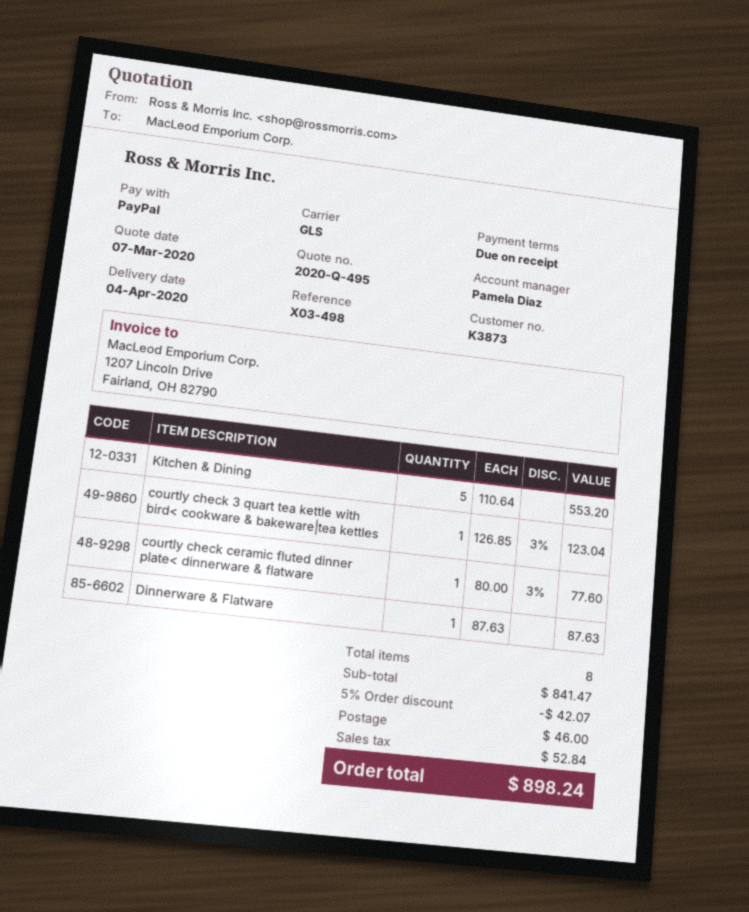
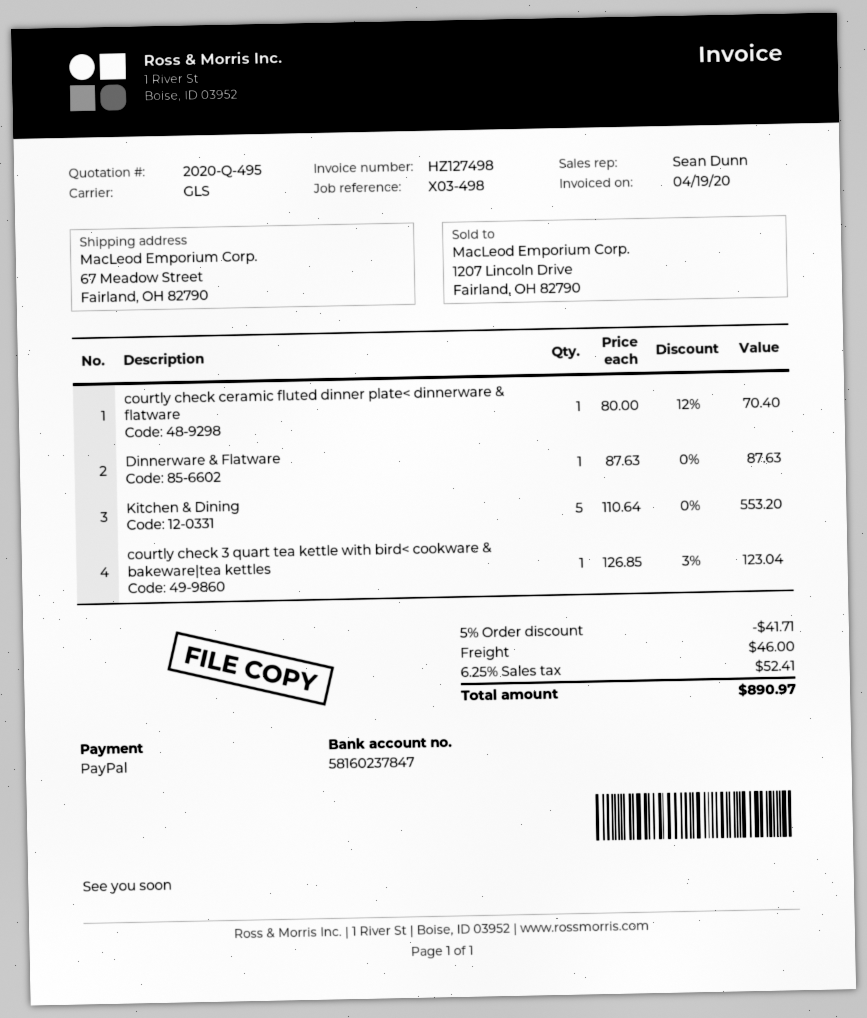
sales rep: Pamela Diaz -> Sean Dunn
courtly check ceramic fluted dinner plate< dinnerware & flatware: 1 x 80.00 - 3% = 77.60 -> 1 x 80.00 - 12% = 70.40
discount: 5% = 42.07 -> 5% = 41.71
tax: 52.84 -> 52.41
total: 898.24 -> 890.97

